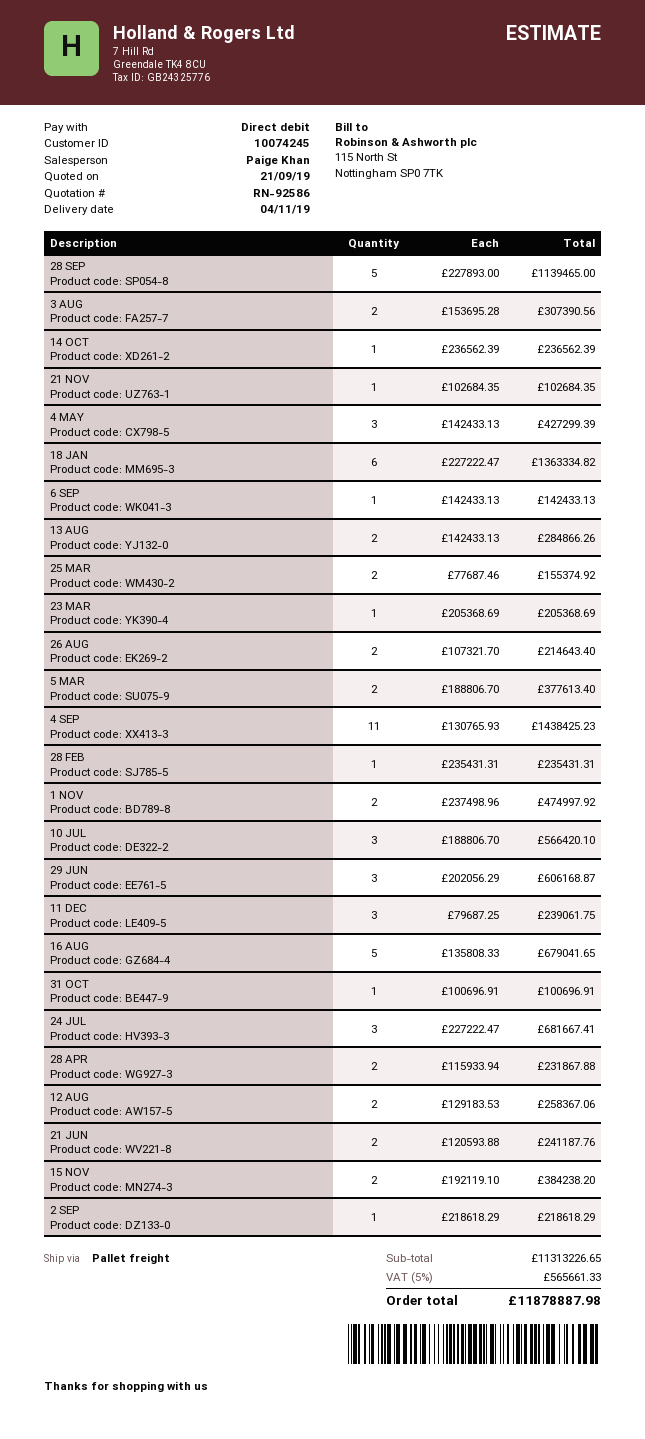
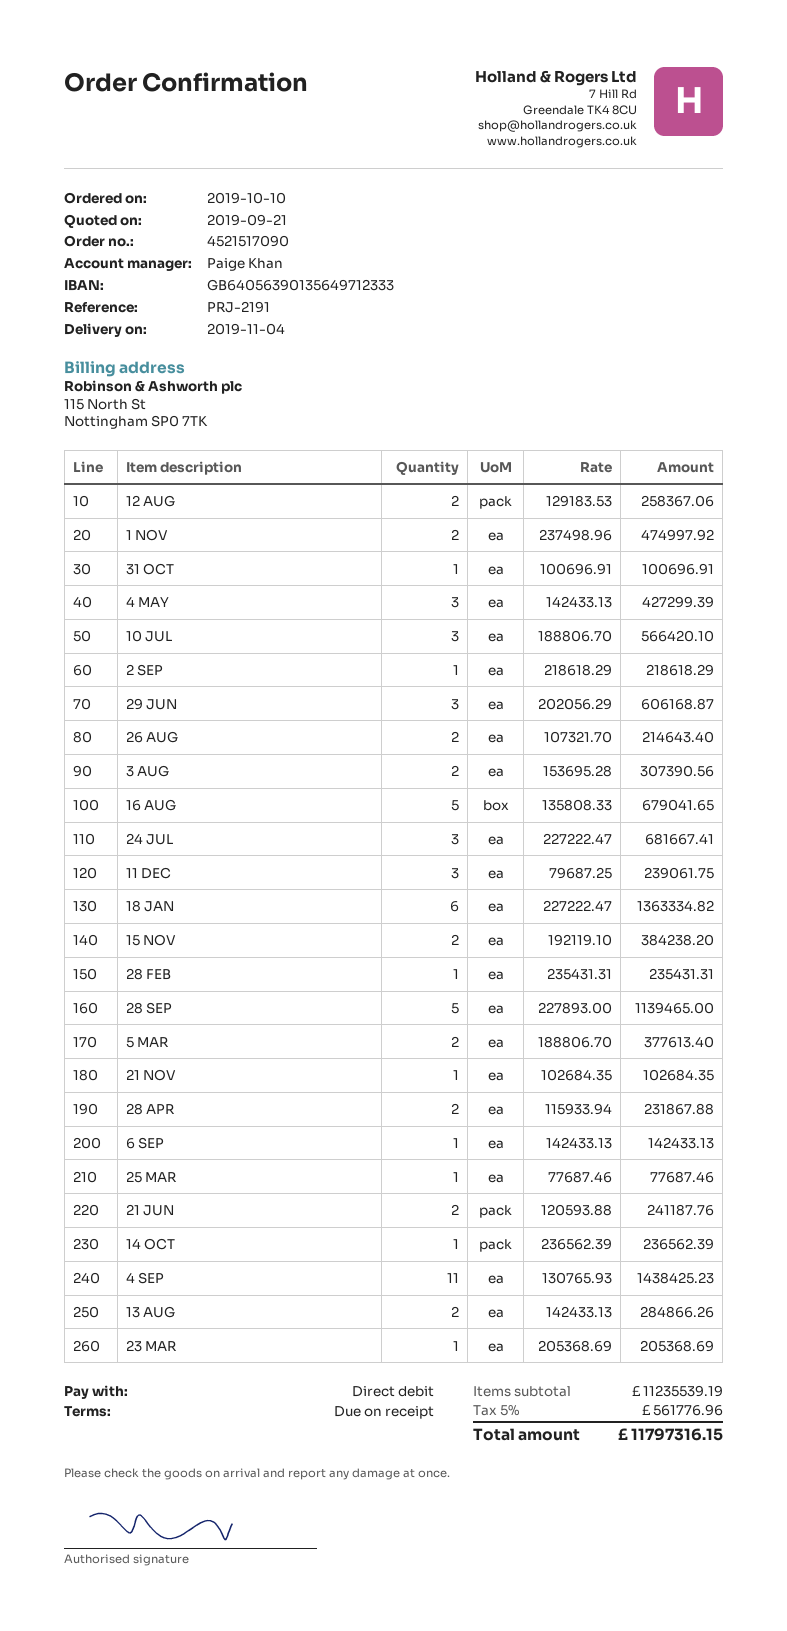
25 MAR: 2 x 77687.46 = 155374.92 -> 1 x 77687.46 = 77687.46
subtotal: 11313226.65 -> 11235539.19
tax: 5% = 565661.33 -> 5% = 561776.96
total: 11878887.98 -> 11797316.15

